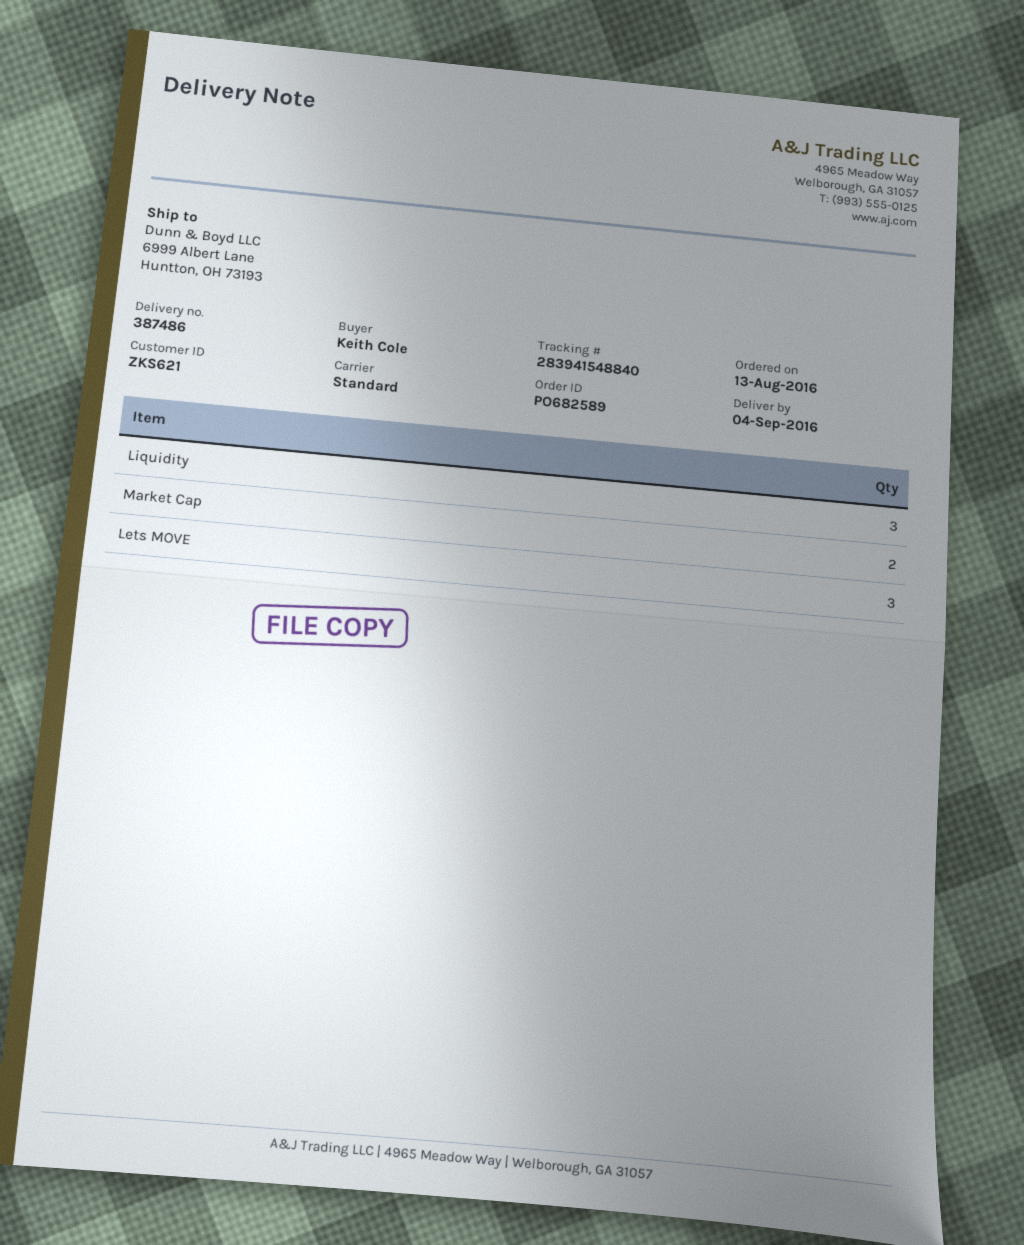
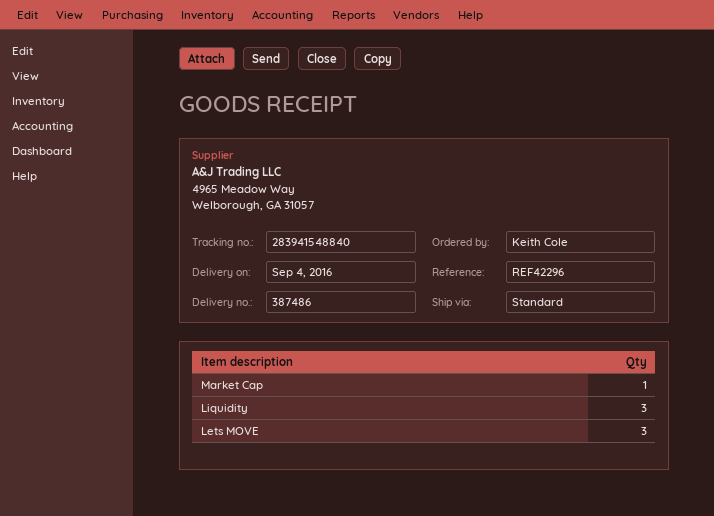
Market Cap: 2 -> 1

